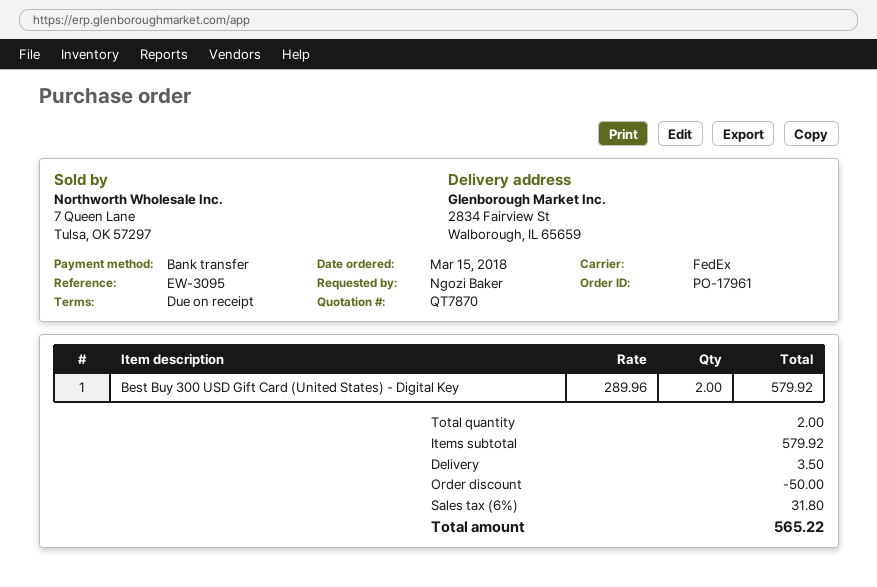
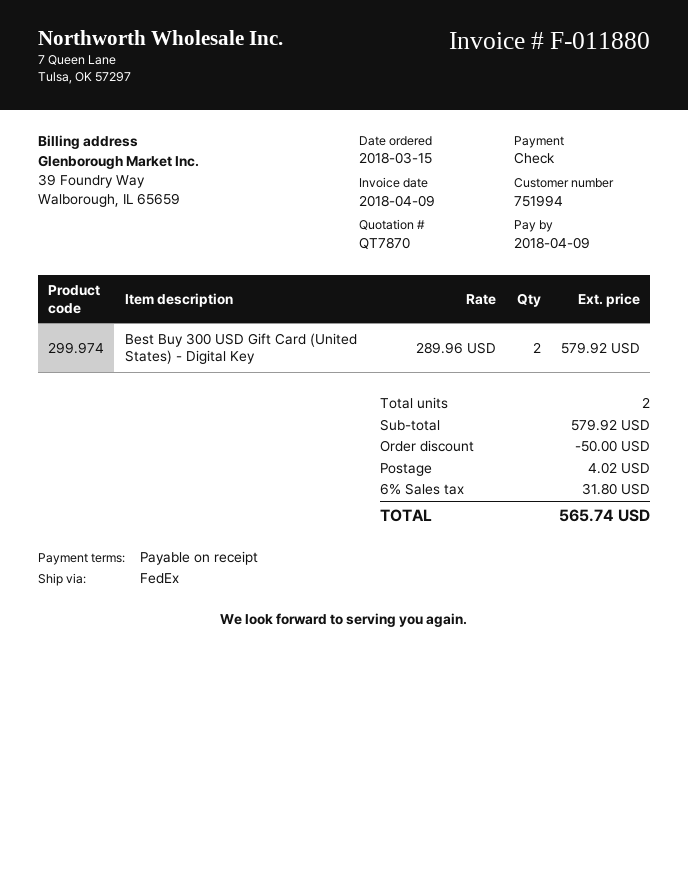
payment method: bank transfer -> cheque
shipping: 3.50 -> 4.02
total: 565.22 -> 565.74

